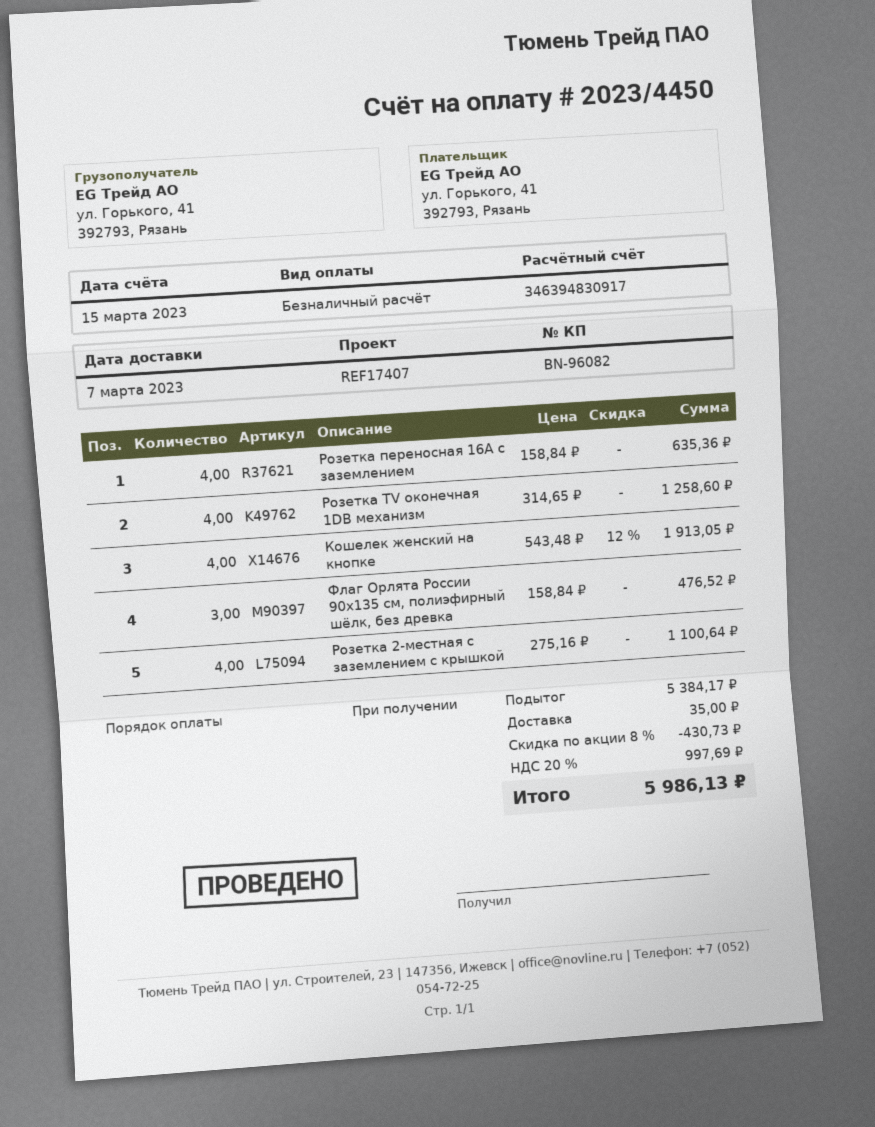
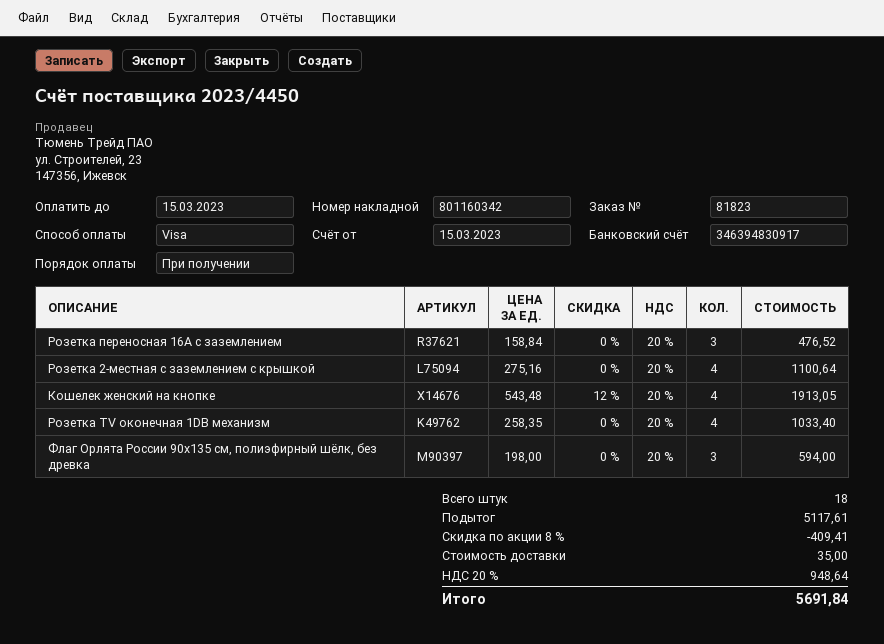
payment method: bank transfer -> Visa
Розетка переносная 16А с заземлением: 4 x 158.84 = 635.36 -> 3 x 158.84 = 476.52
Розетка TV оконечная 1DB механизм: 4 x 314.65 = 1258.60 -> 4 x 258.35 = 1033.40
Флаг Орлята России 90х135 см, полиэфирный шёлк, без древка: 3 x 158.84 = 476.52 -> 3 x 198.00 = 594.00
subtotal: 5384.17 -> 5117.61
discount: 8% = 430.73 -> 8% = 409.41
tax: 20% = 997.69 -> 20% = 948.64
total: 5986.13 -> 5691.84

